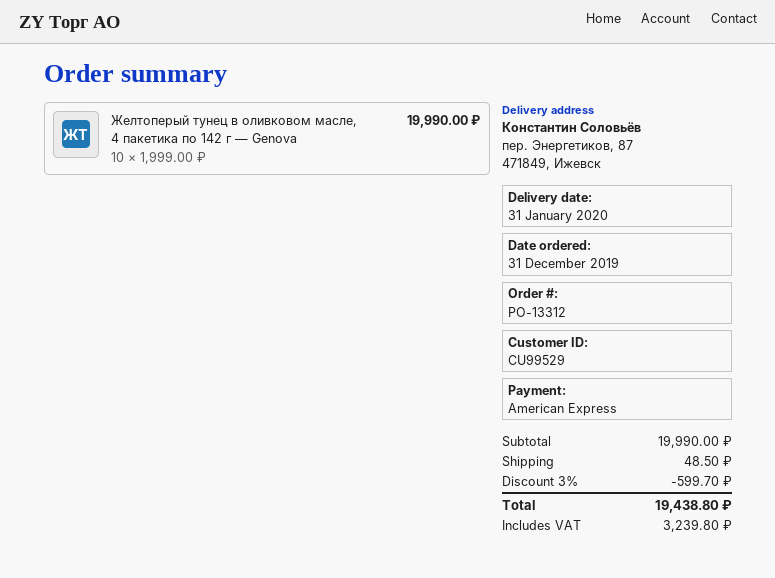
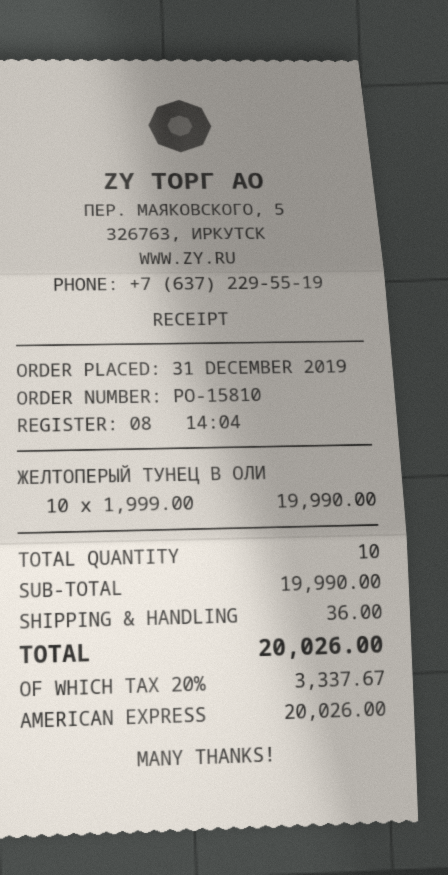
order number: PO-13312 -> PO-15810
discount: 3% = 599.70 -> none
shipping: 48.50 -> 36.00
tax: 3239.80 -> 3337.67
total: 19438.80 -> 20026.00

